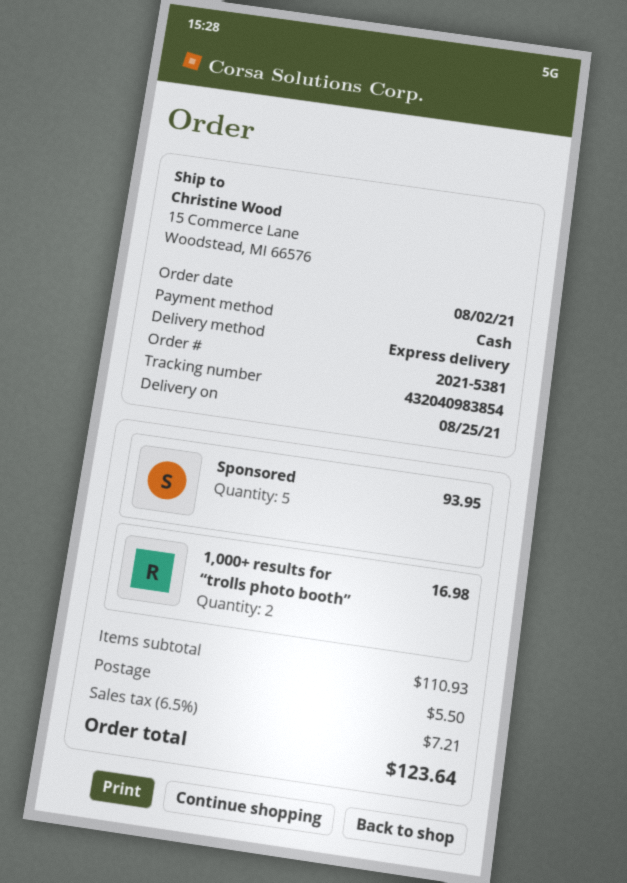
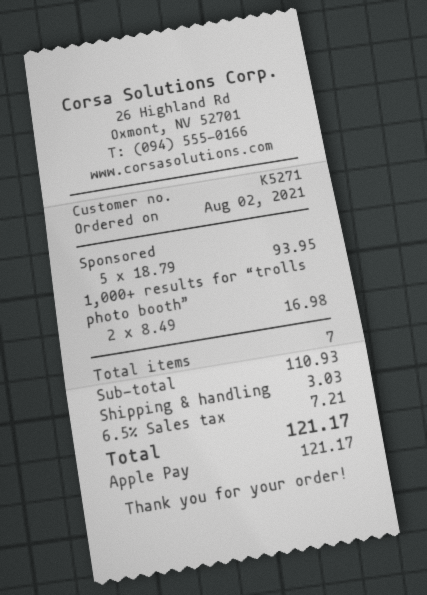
payment method: cash -> Apple Pay
shipping: 5.50 -> 3.03
total: 123.64 -> 121.17

